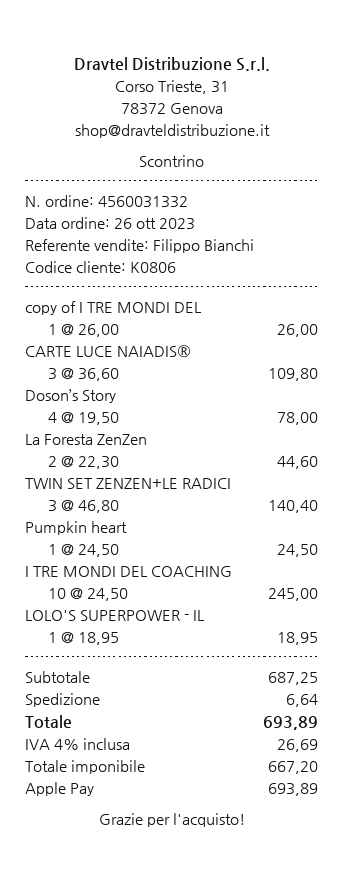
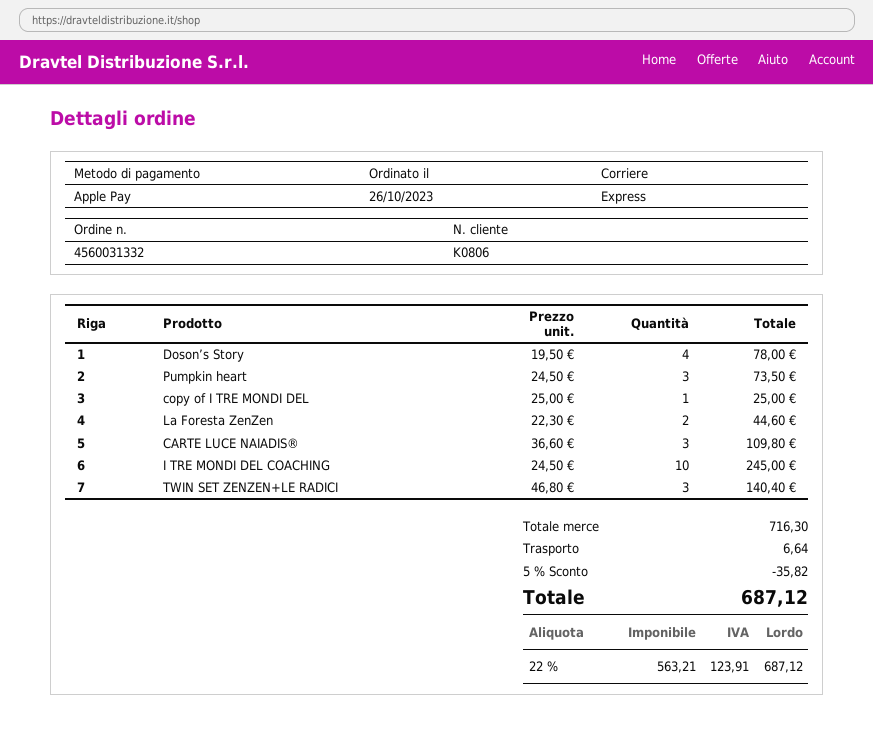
copy of I TRE MONDI DEL: 1 x 26.00 = 26.00 -> 1 x 25.00 = 25.00
Pumpkin heart: 1 x 24.50 = 24.50 -> 3 x 24.50 = 73.50
LOLO'S SUPERPOWER - IL: 1 x 18.95 = 18.95 -> none
subtotal: 687.25 -> 716.30
discount: none -> 5% = 35.82
net: 667.20 -> 563.21
tax: 4% = 26.69 -> 22% = 123.91
total: 693.89 -> 687.12

